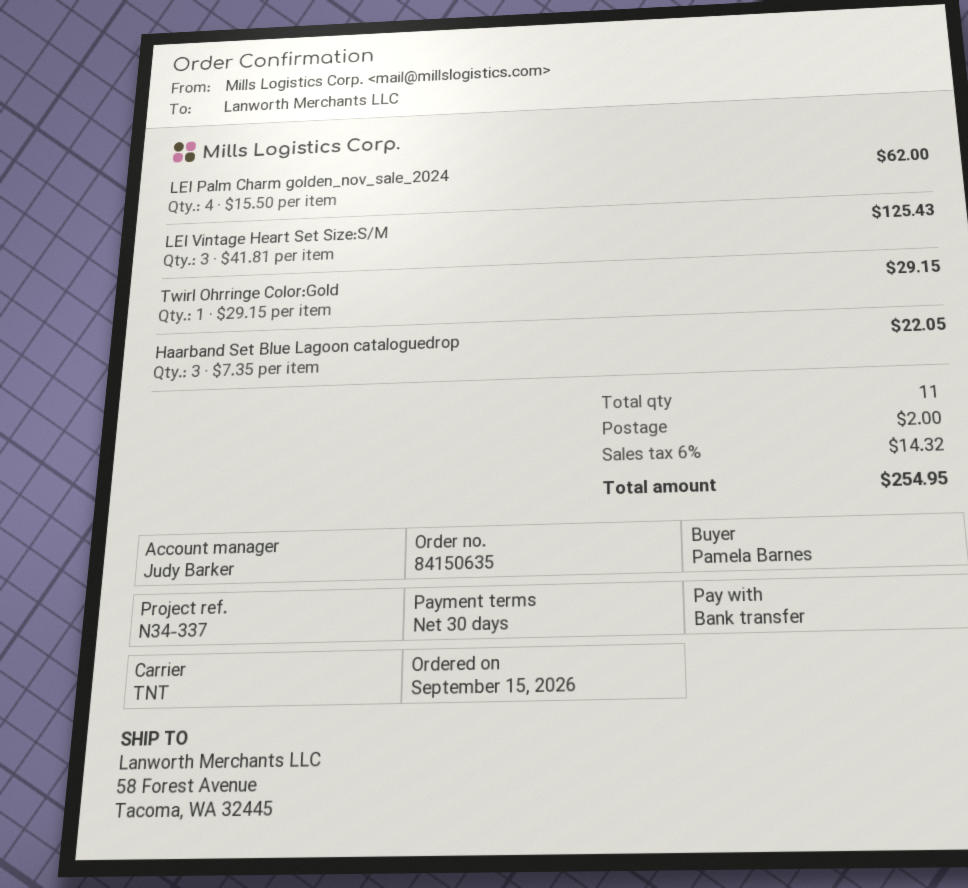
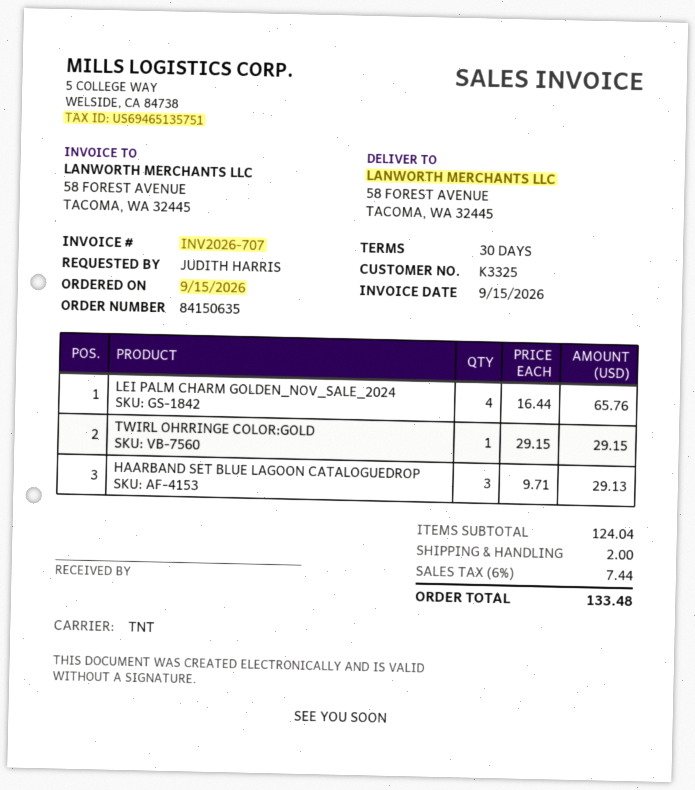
ordered by: Pamela Barnes -> JUDITH HARRIS
LEI Palm Charm golden_nov_sale_2024: 4 x 15.50 = 62.00 -> 4 x 16.44 = 65.76
LEI Vintage Heart Set Size:S/M: 3 x 41.81 = 125.43 -> none
Haarband Set Blue Lagoon cataloguedrop: 3 x 7.35 = 22.05 -> 3 x 9.71 = 29.13
tax: 6% = 14.32 -> 6% = 7.44
total: 254.95 -> 133.48

